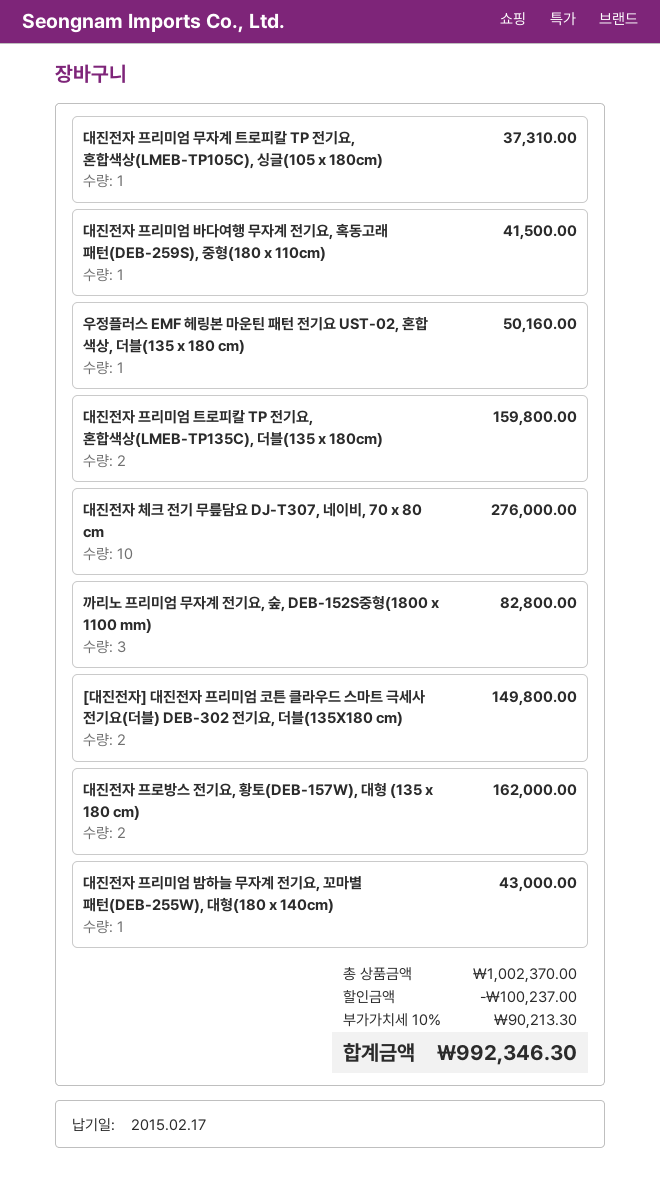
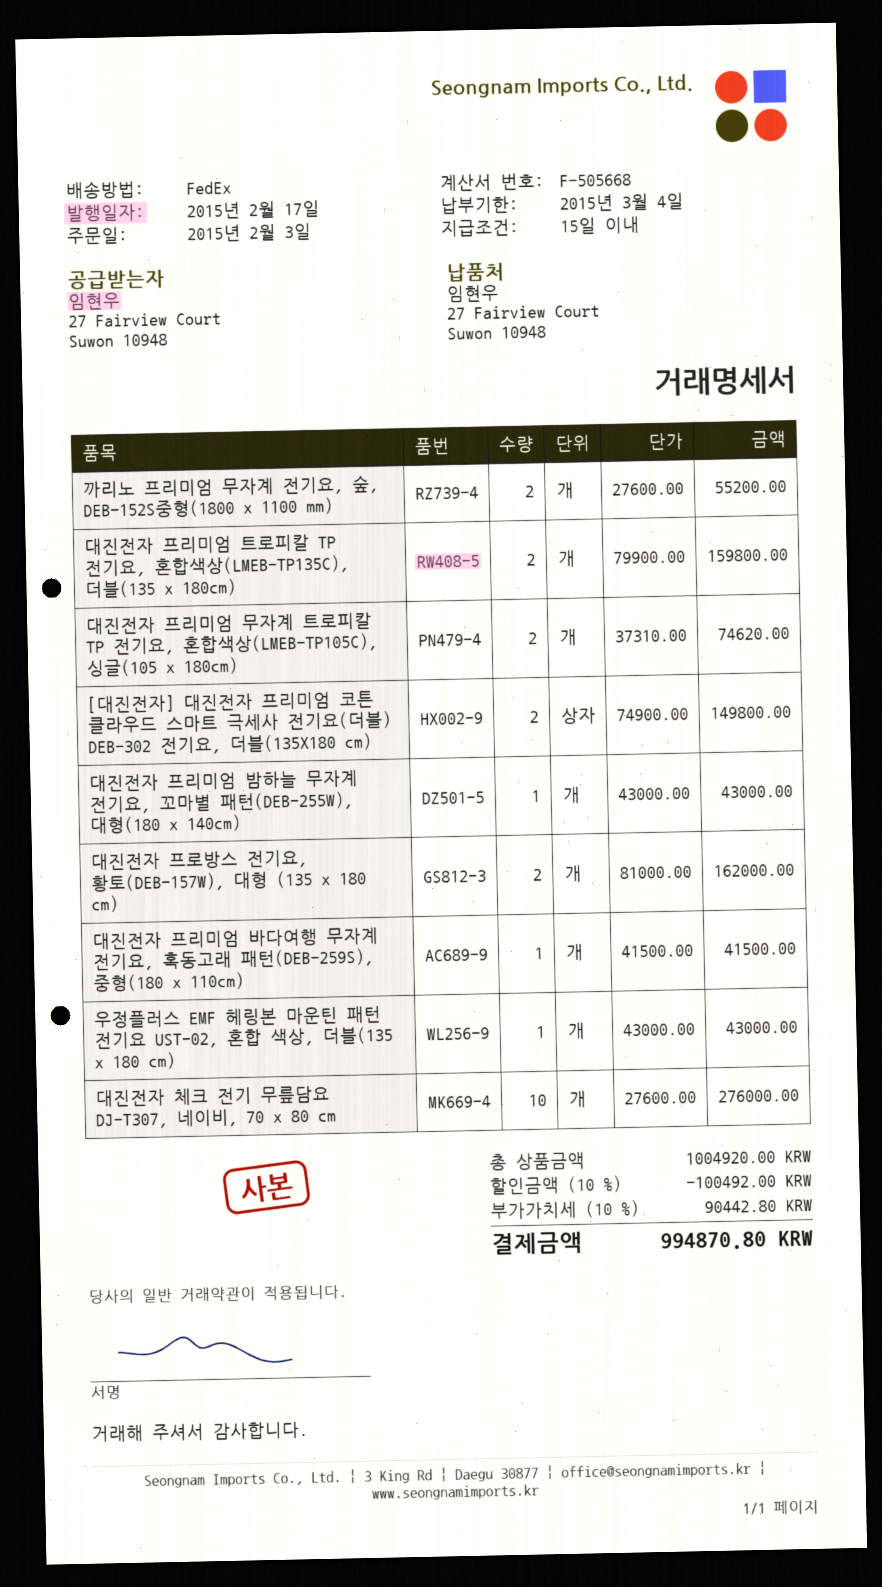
대진전자 프리미엄 무자계 트로피칼 TP 전기요, 혼합색상(LMEB-TP105C), 싱글(105 x 180cm): 1 for 37310.00 -> 2 for 74620.00
우정플러스 EMF 헤링본 마운틴 패턴 전기요 UST-02, 혼합 색상, 더블(135 x 180 cm): 1 for 50160.00 -> 1 for 43000.00
까리노 프리미엄 무자계 전기요, 숲, DEB-152S중형(1800 x 1100 mm): 3 for 82800.00 -> 2 for 55200.00
subtotal: 1002370.00 -> 1004920.00
discount: 100237.00 -> 100492.00
tax: 10% = 90213.30 -> 10% = 90442.80
total: 992346.30 -> 994870.80

